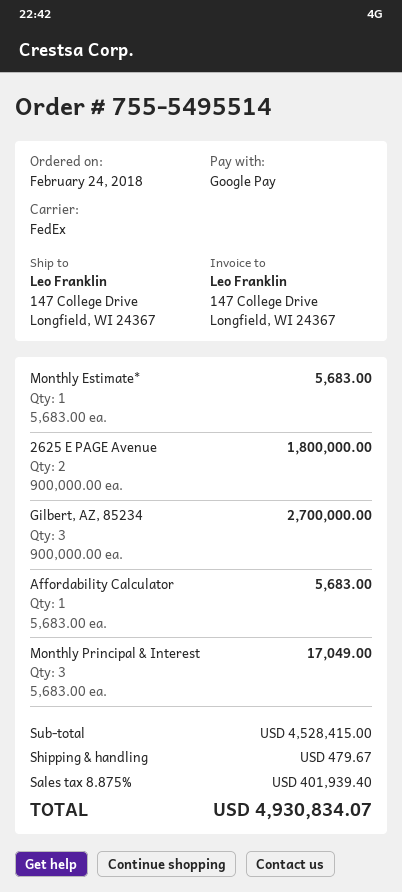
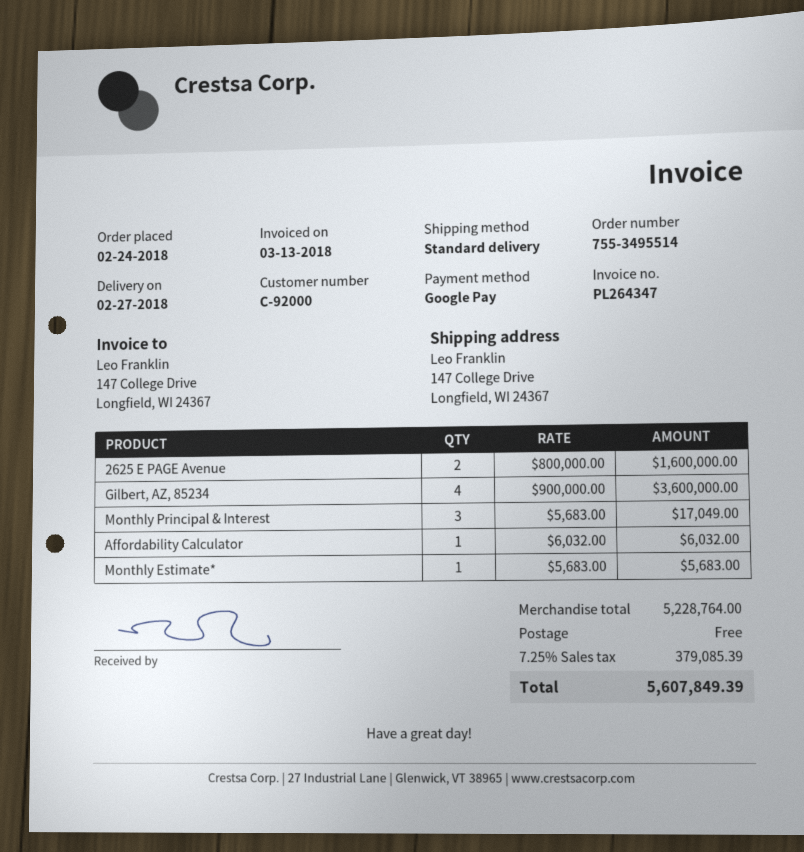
order number: 755-5495514 -> 755-3495514
shipping method: FedEx -> standard
2625 E PAGE Avenue: 2 x 900000.00 = 1800000.00 -> 2 x 800000.00 = 1600000.00
Gilbert, AZ, 85234: 3 x 900000.00 = 2700000.00 -> 4 x 900000.00 = 3600000.00
Affordability Calculator: 1 x 5683.00 = 5683.00 -> 1 x 6032.00 = 6032.00
subtotal: 4528415.00 -> 5228764.00
shipping: 479.67 -> 0.00
tax: 8.875% = 401939.40 -> 7.25% = 379085.39
total: 4930834.07 -> 5607849.39

